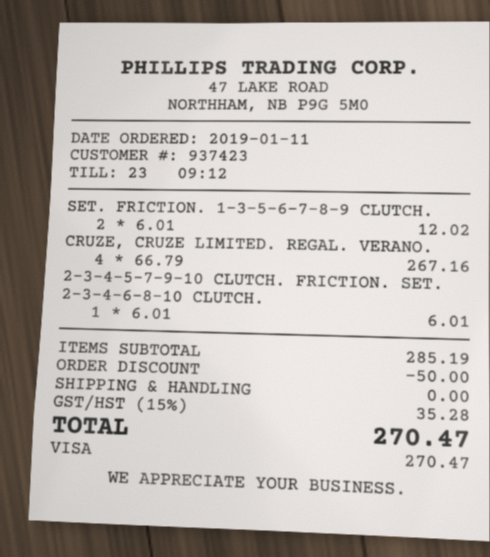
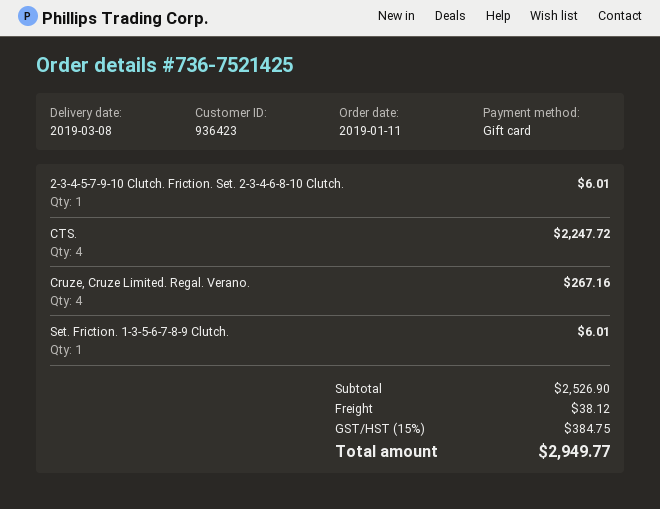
customer number: 937423 -> 936423
payment method: Visa -> gift card
SET. FRICTION. 1-3-5-6-7-8-9 CLUTCH.: 2 for 12.02 -> 1 for 6.01
CTS.: none -> 4 for 2247.72
subtotal: 285.19 -> 2526.90
discount: 50.00 -> none
shipping: 0.00 -> 38.12
tax: 15% = 35.28 -> 15% = 384.75
total: 270.47 -> 2949.77

